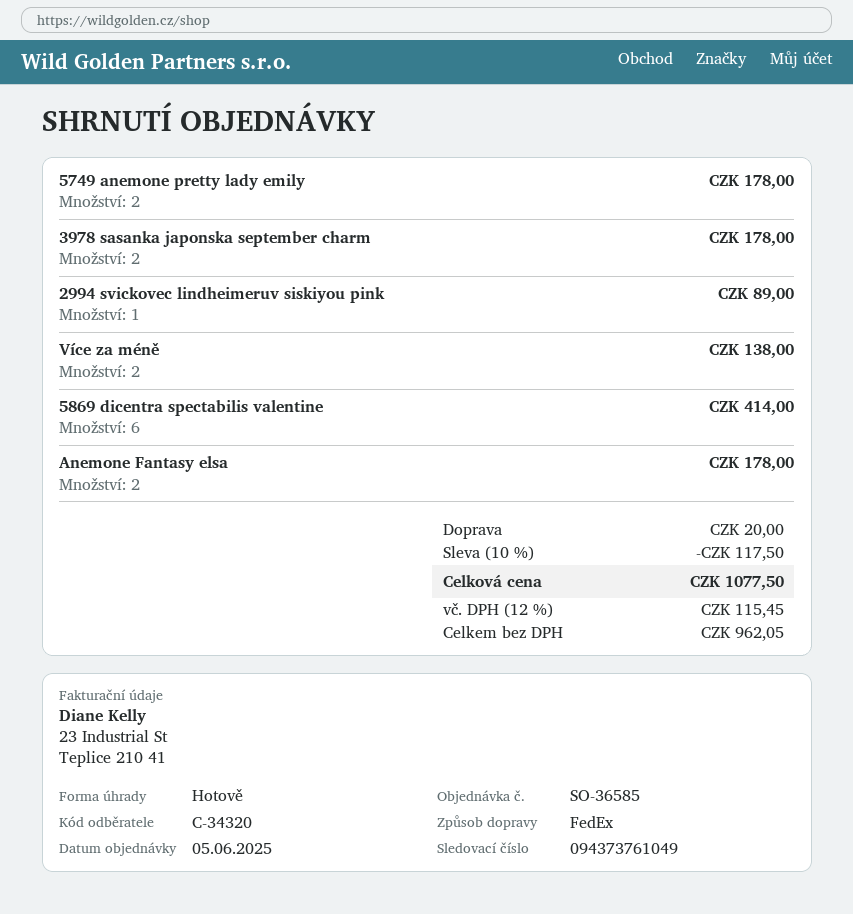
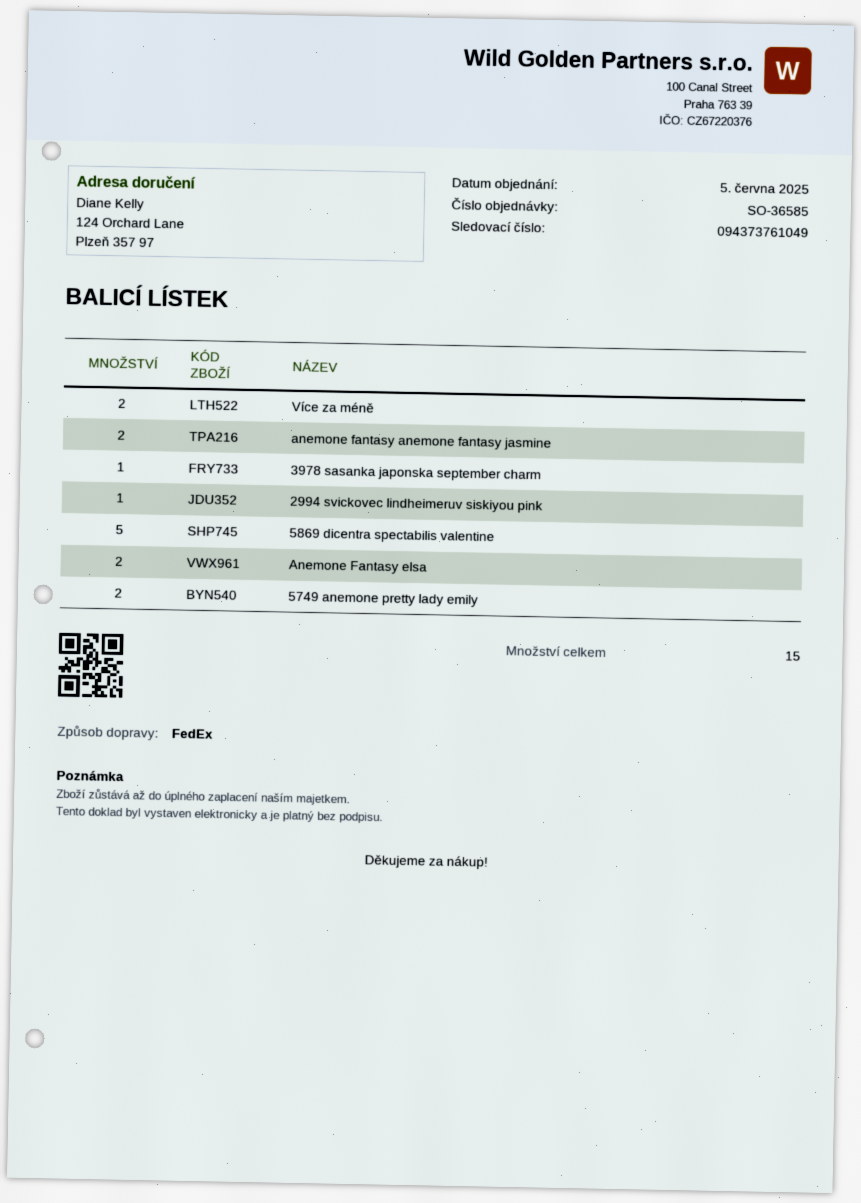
3978 sasanka japonska september charm: 2 -> 1
5869 dicentra spectabilis valentine: 6 -> 5
anemone fantasy anemone fantasy jasmine: none -> 2

